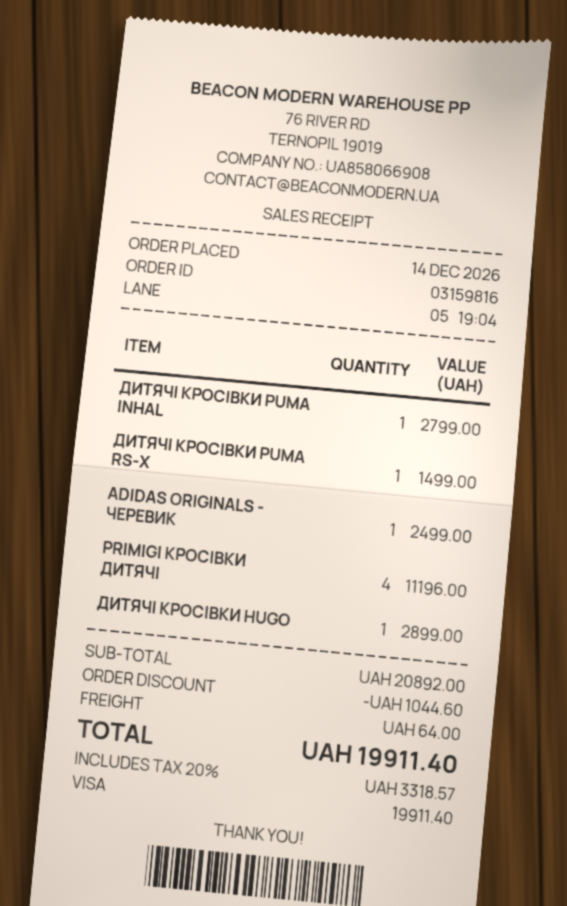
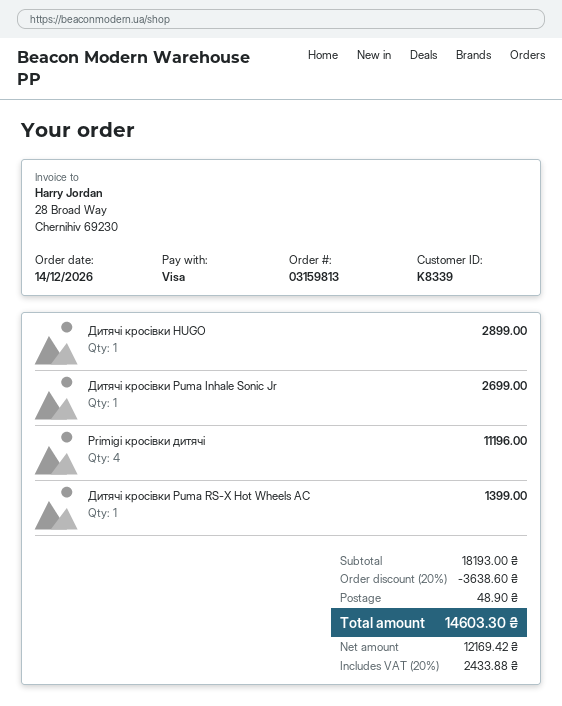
order number: 03159816 -> 03159813
ДИТЯЧІ КРОСІВКИ PUMA INHAL: 1 for 2799.00 -> 1 for 2699.00
ДИТЯЧІ КРОСІВКИ PUMA RS-X: 1 for 1499.00 -> 1 for 1399.00
ADIDAS ORIGINALS - ЧЕРЕВИК: 1 for 2499.00 -> none
subtotal: 20892.00 -> 18193.00
discount: 1044.60 -> 3638.60
shipping: 64.00 -> 48.90
tax: 20% = 3318.57 -> 20% = 2433.88
total: 19911.40 -> 14603.30

